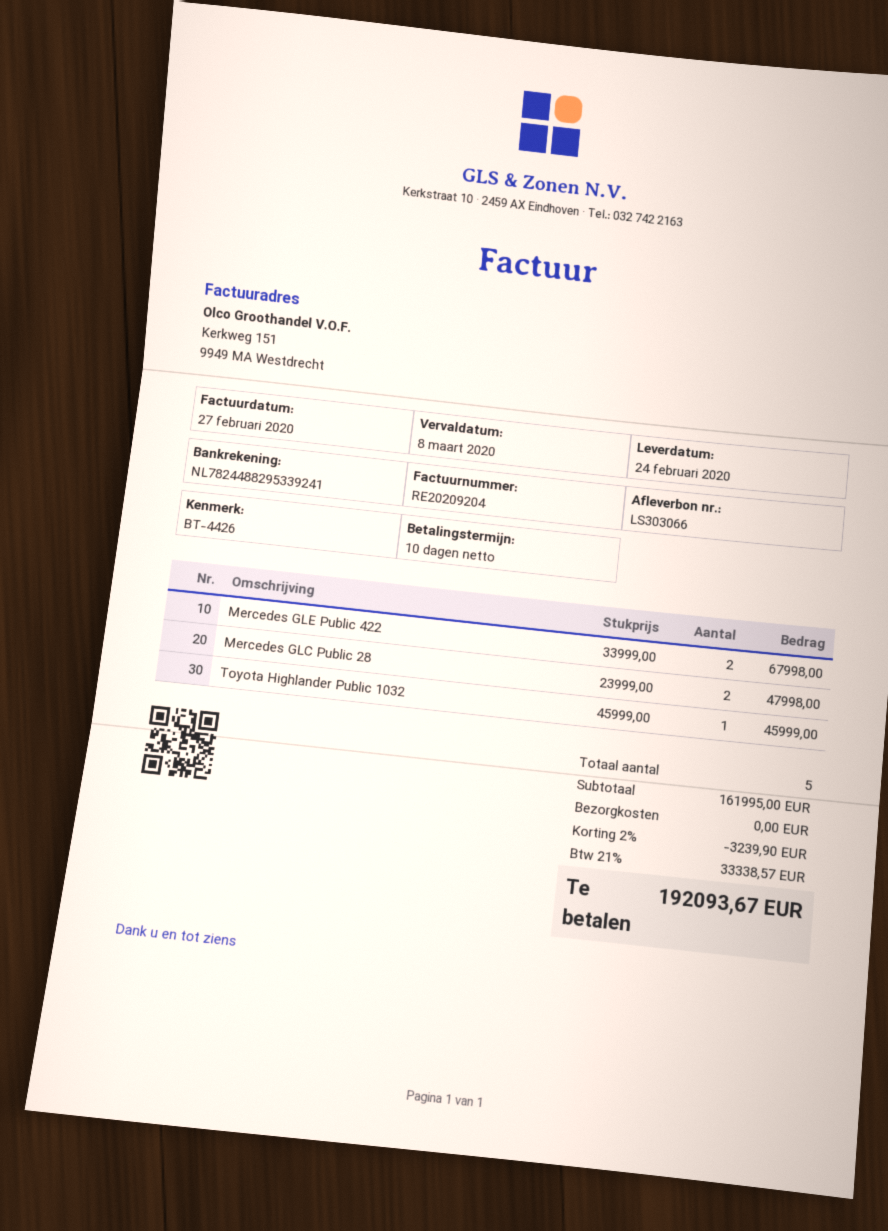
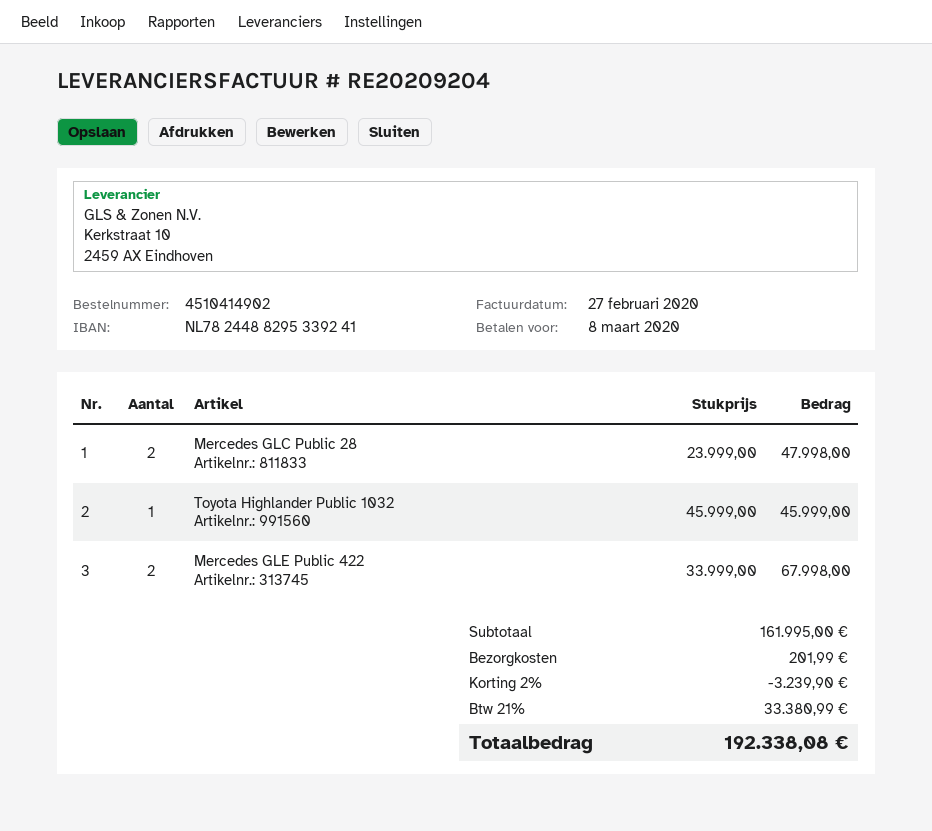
shipping: 0.00 -> 201.99
tax: 21% = 33338.57 -> 21% = 33380.99
total: 192093.67 -> 192338.08

